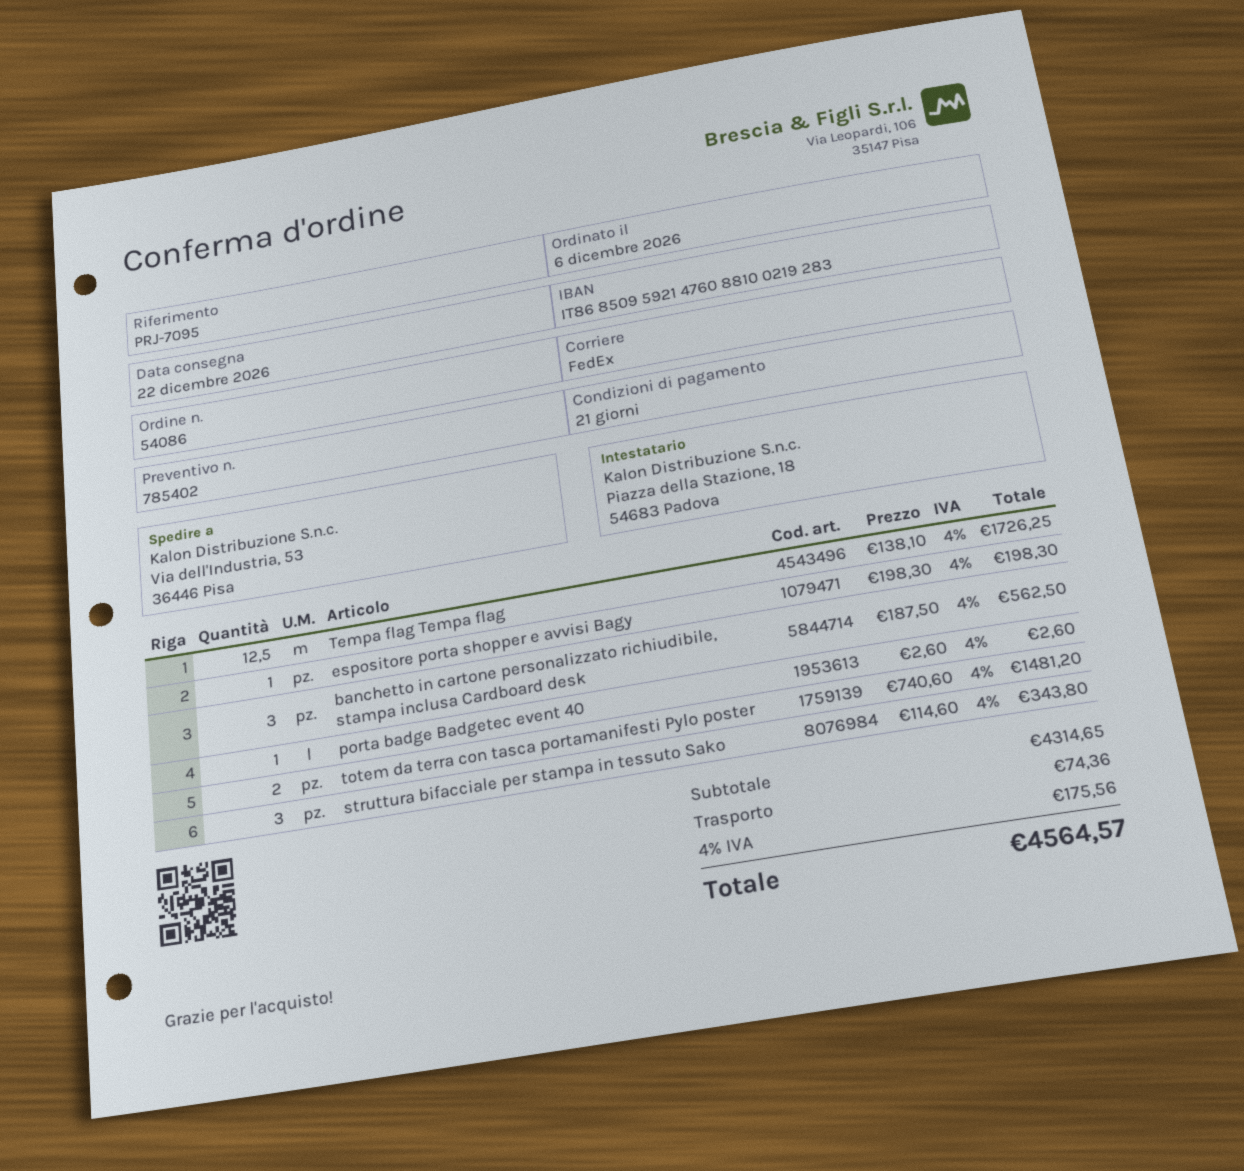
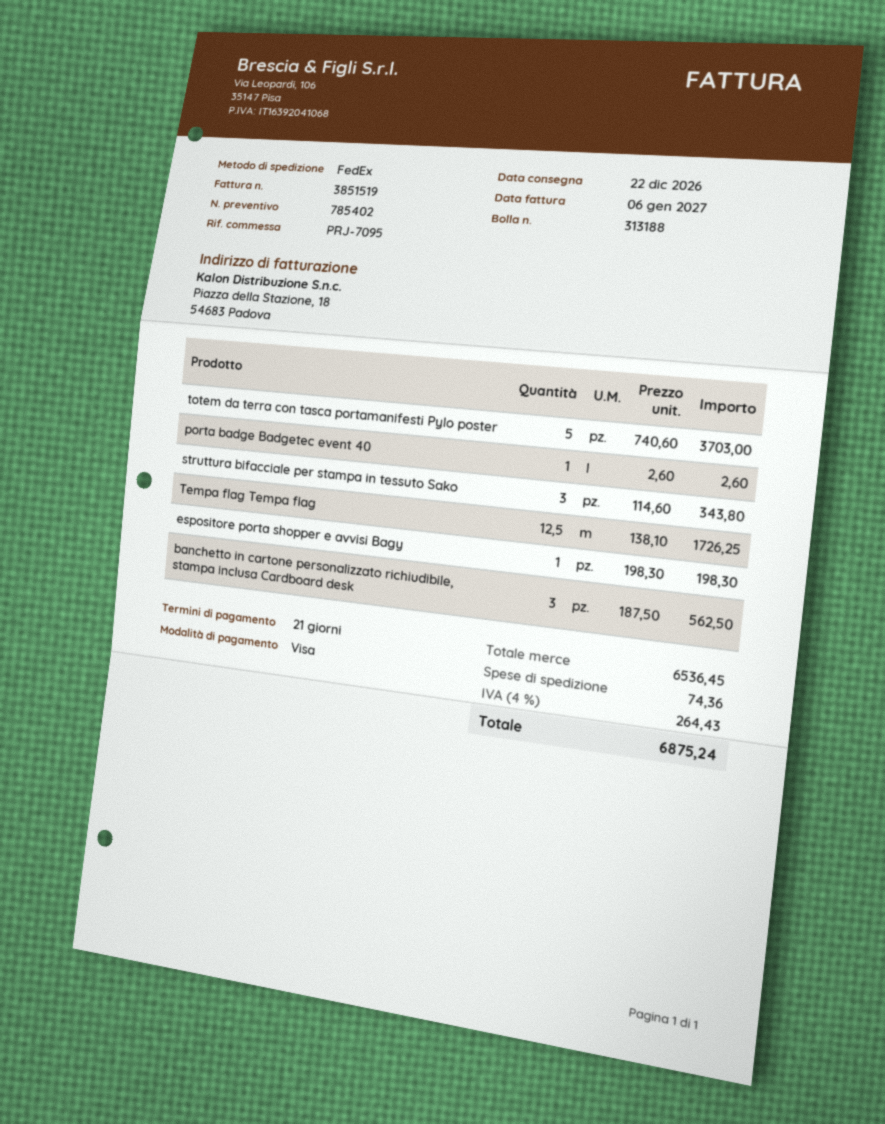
totem da terra con tasca portamanifesti Pylo poster: 2 x 740.60 = 1481.20 -> 5 x 740.60 = 3703.00
subtotal: 4314.65 -> 6536.45
tax: 4% = 175.56 -> 4% = 264.43
total: 4564.57 -> 6875.24

